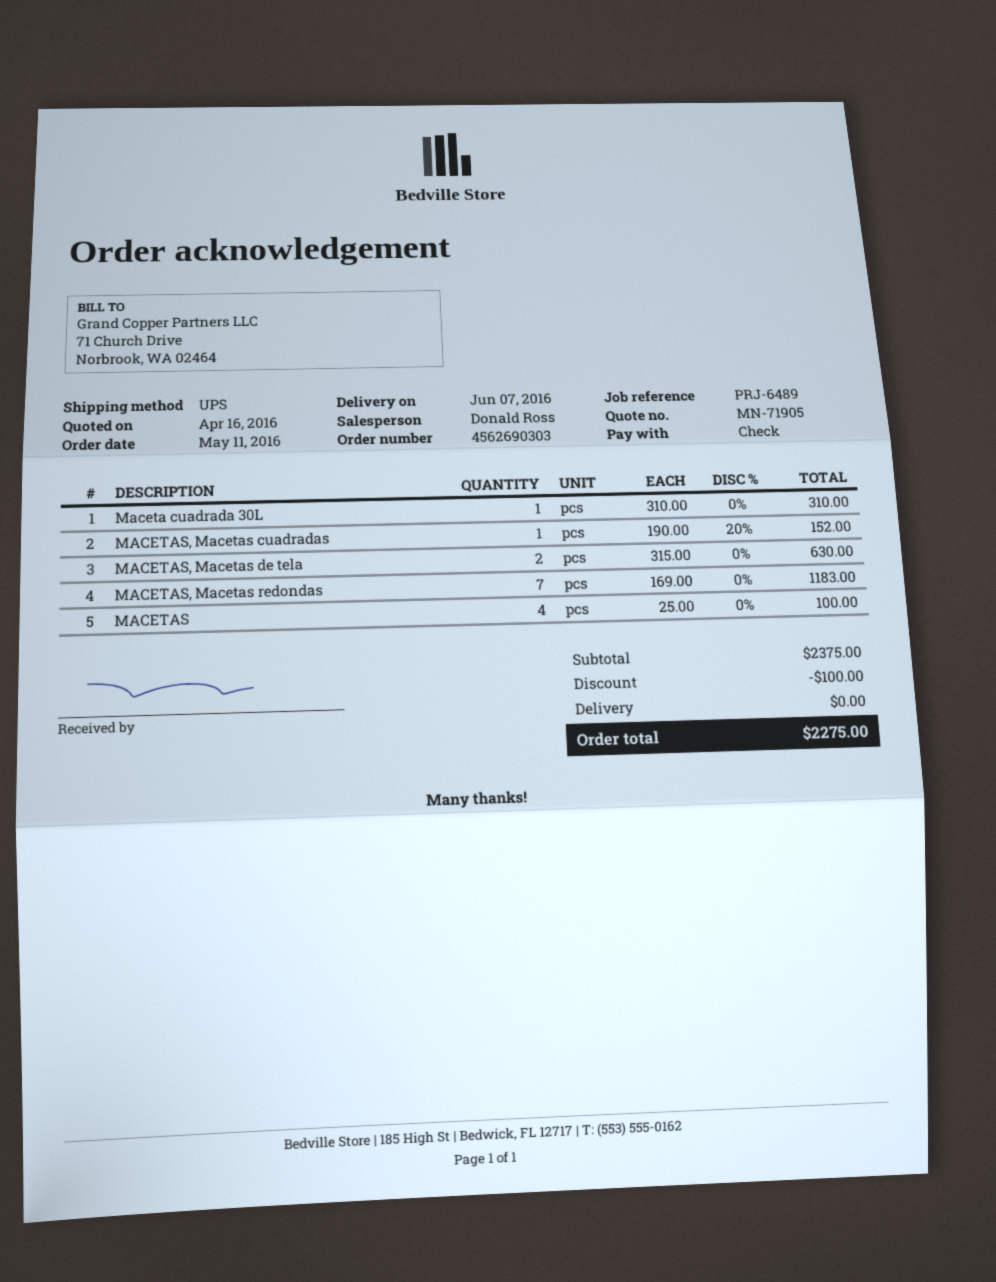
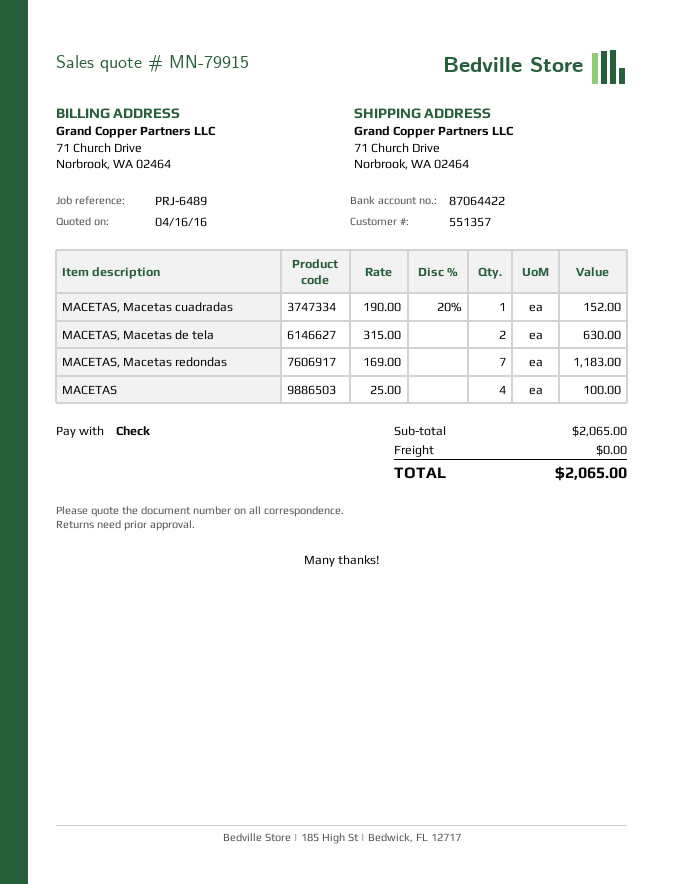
quote number: MN-71905 -> MN-79915
Maceta cuadrada 30L: 1 x 310.00 = 310.00 -> none
subtotal: 2375.00 -> 2065.00
discount: 100.00 -> none
total: 2275.00 -> 2065.00

